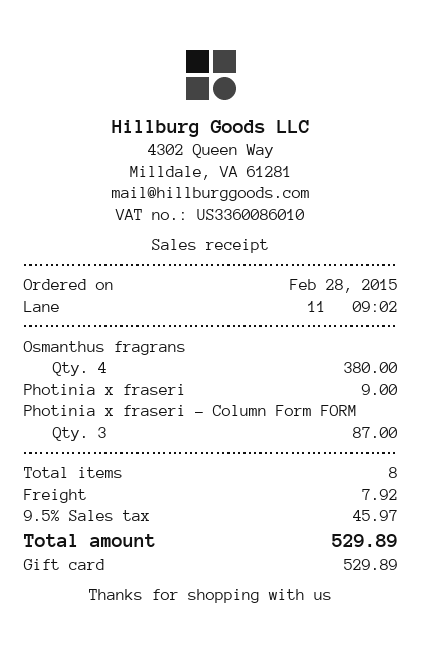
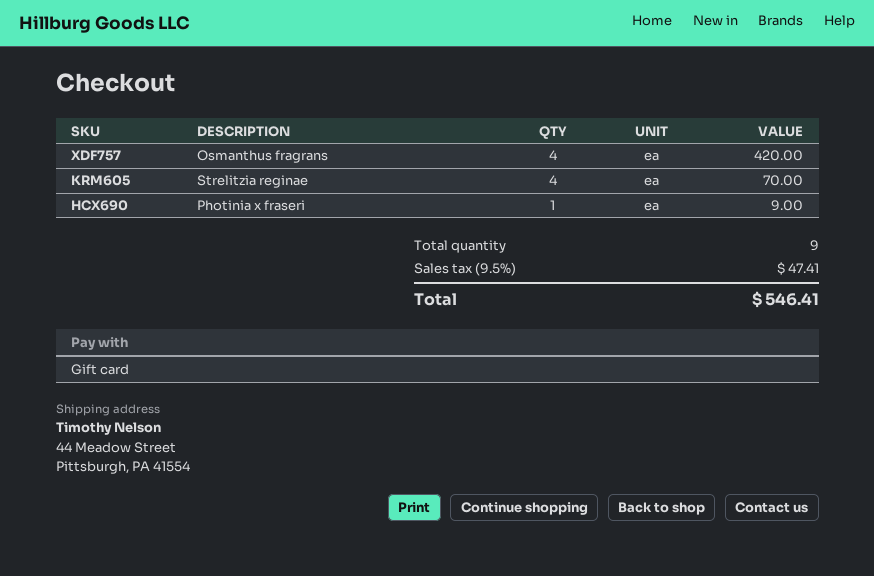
Osmanthus fragrans: 4 for 380.00 -> 4 for 420.00
Photinia x fraseri - Column Form FORM: 3 for 87.00 -> none
Strelitzia reginae: none -> 4 for 70.00
total quantity: 8 -> 9
shipping: 7.92 -> none
tax: 9.5% = 45.97 -> 9.5% = 47.41
total: 529.89 -> 546.41

